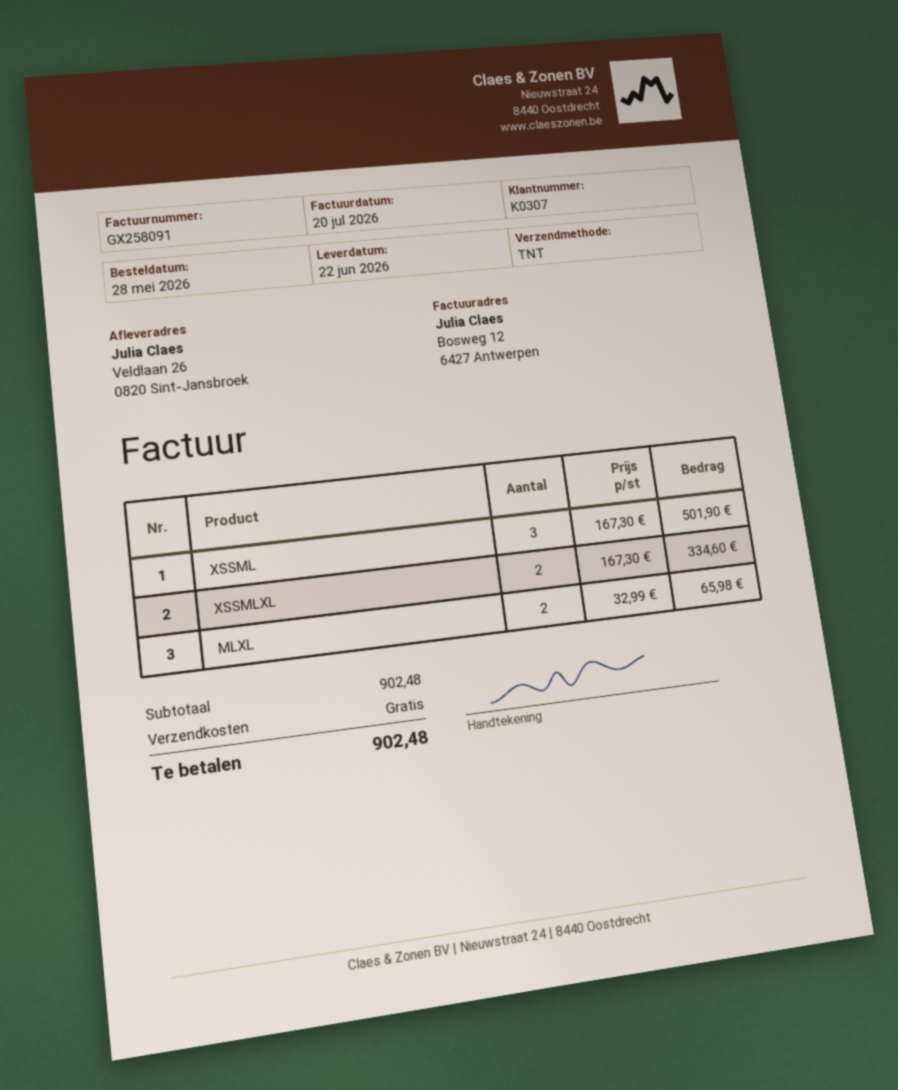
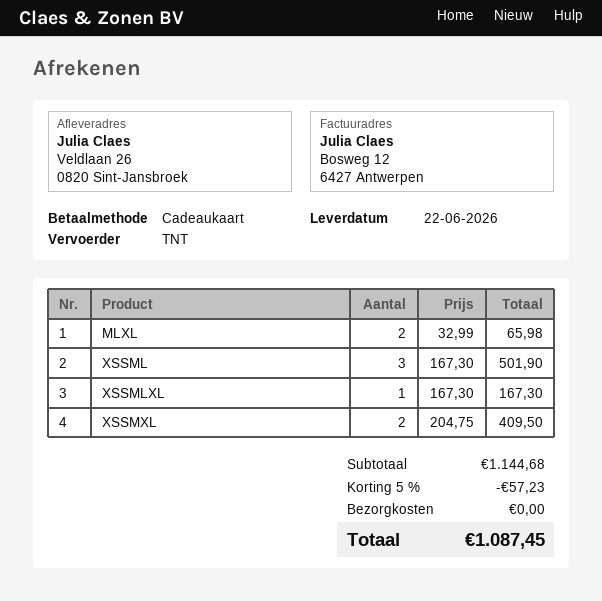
XSSMLXL: 2 x 167.30 = 334.60 -> 1 x 167.30 = 167.30
XSSMXL: none -> 2 x 204.75 = 409.50
subtotal: 902.48 -> 1144.68
discount: none -> 5% = 57.23
total: 902.48 -> 1087.45

